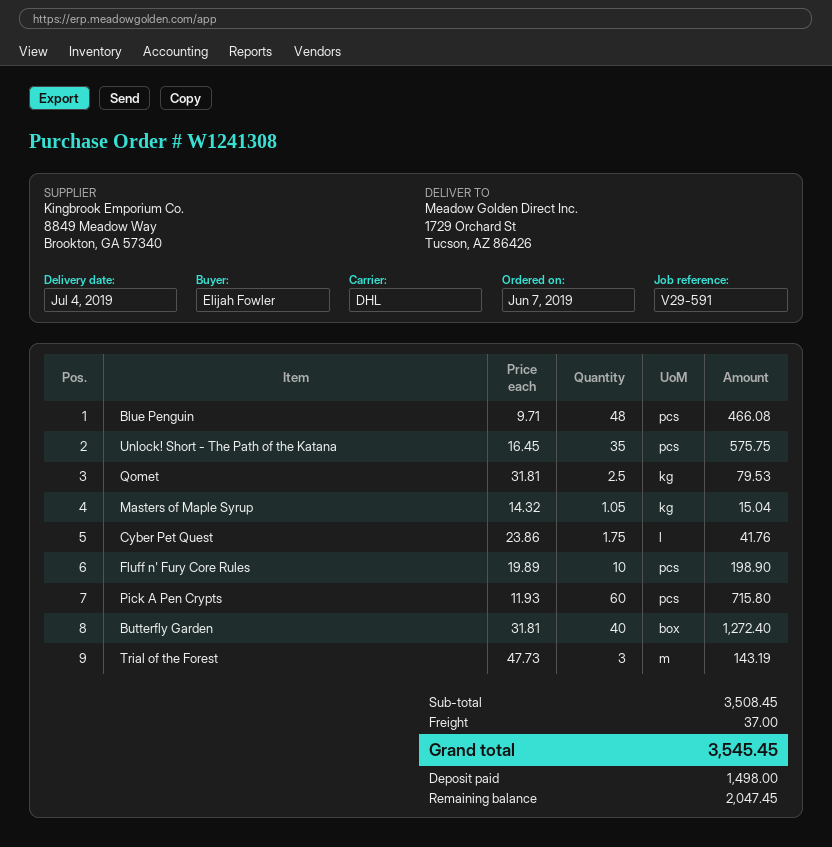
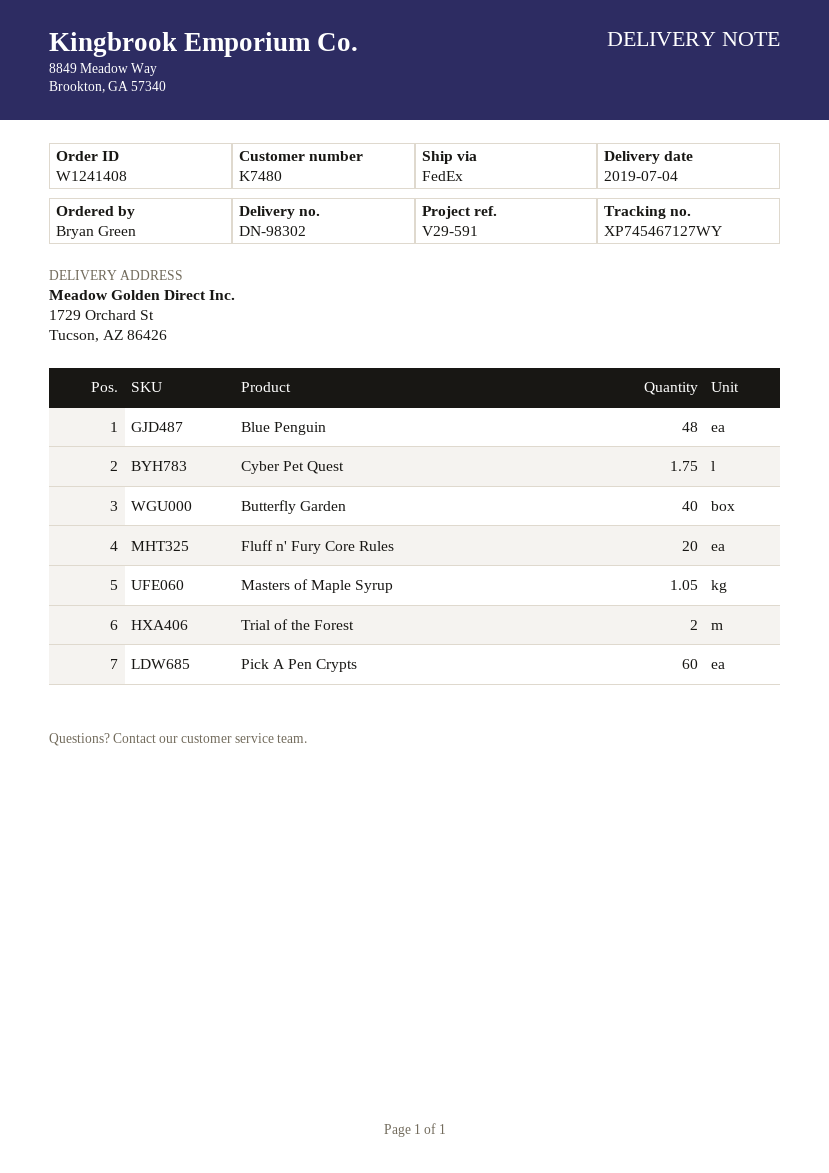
order number: W1241308 -> W1241408
ordered by: Elijah Fowler -> Bryan Green
shipping method: DHL -> FedEx
Unlock! Short - The Path of the Katana: 35 -> none
Qomet: 2.5 -> none
Fluff n' Fury Core Rules: 10 -> 20
Trial of the Forest: 3 -> 2

